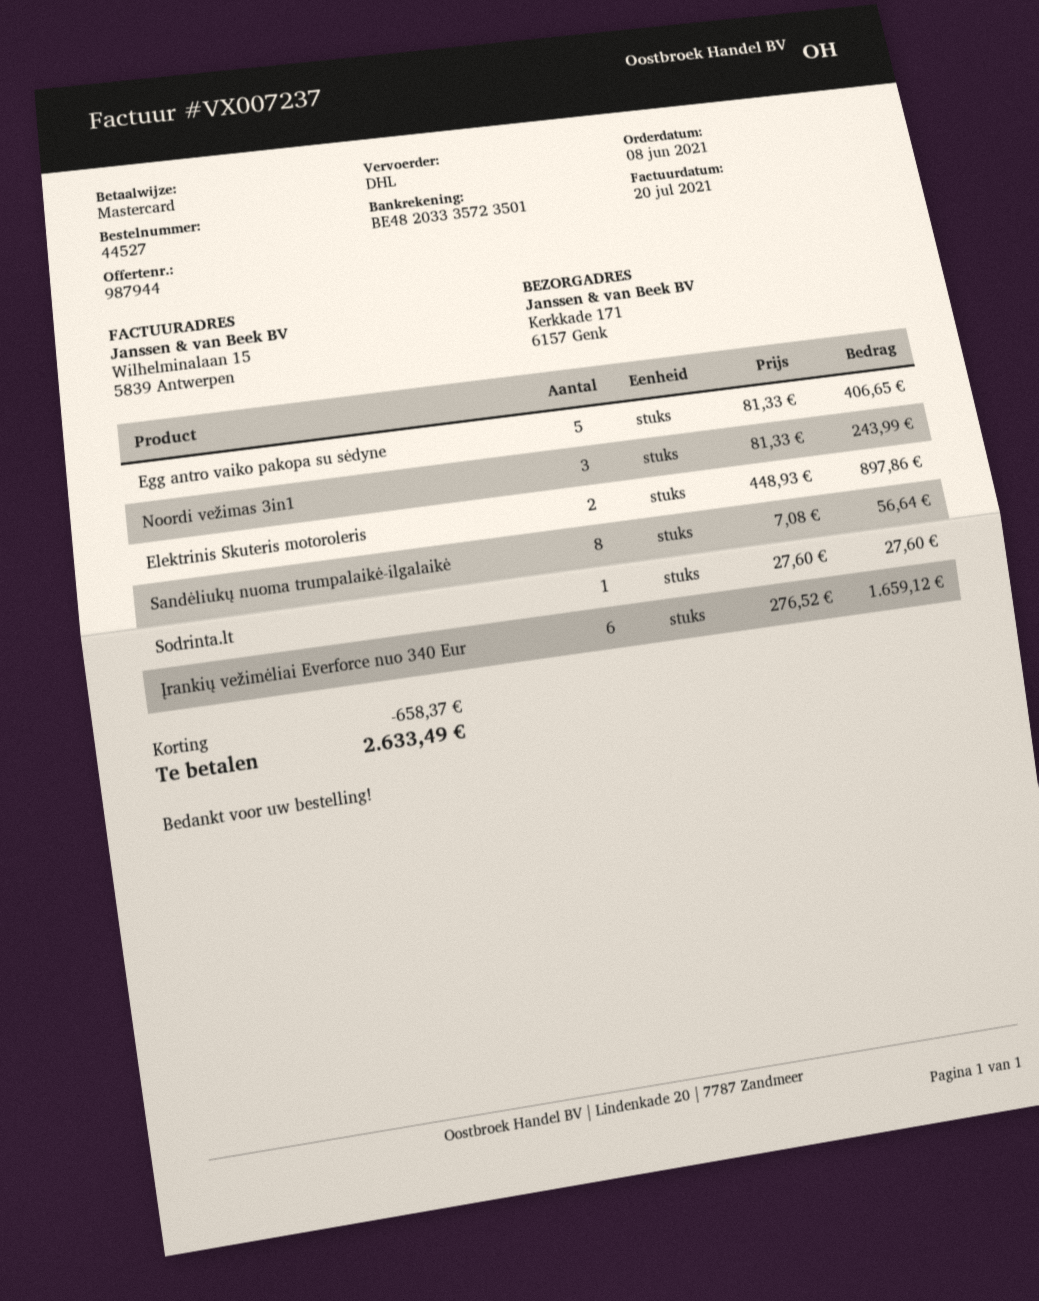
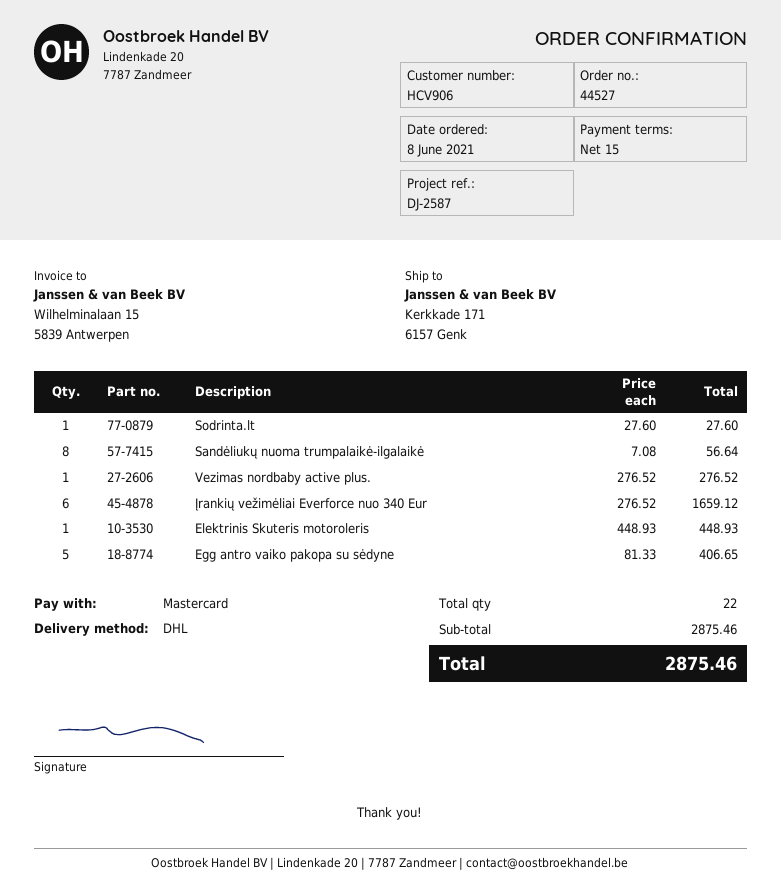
Noordi vežimas 3in1: 3 x 81.33 = 243.99 -> none
Elektrinis Skuteris motoroleris: 2 x 448.93 = 897.86 -> 1 x 448.93 = 448.93
Vezimas nordbaby active plus.: none -> 1 x 276.52 = 276.52
discount: 658.37 -> none
total: 2633.49 -> 2875.46

